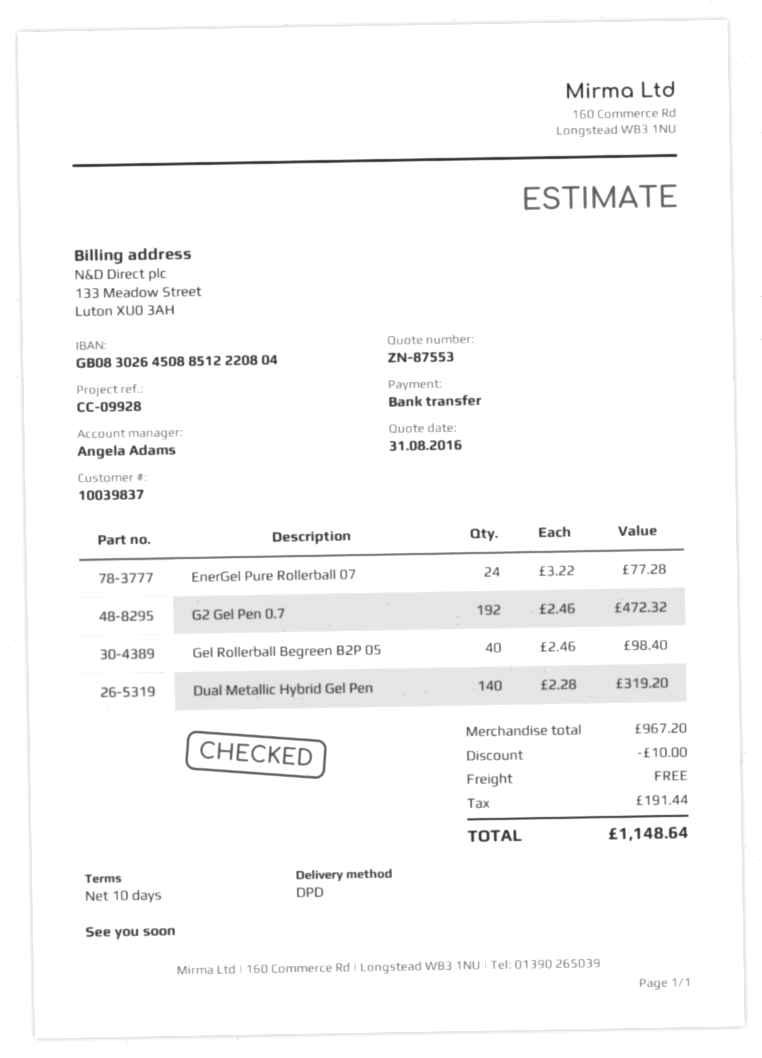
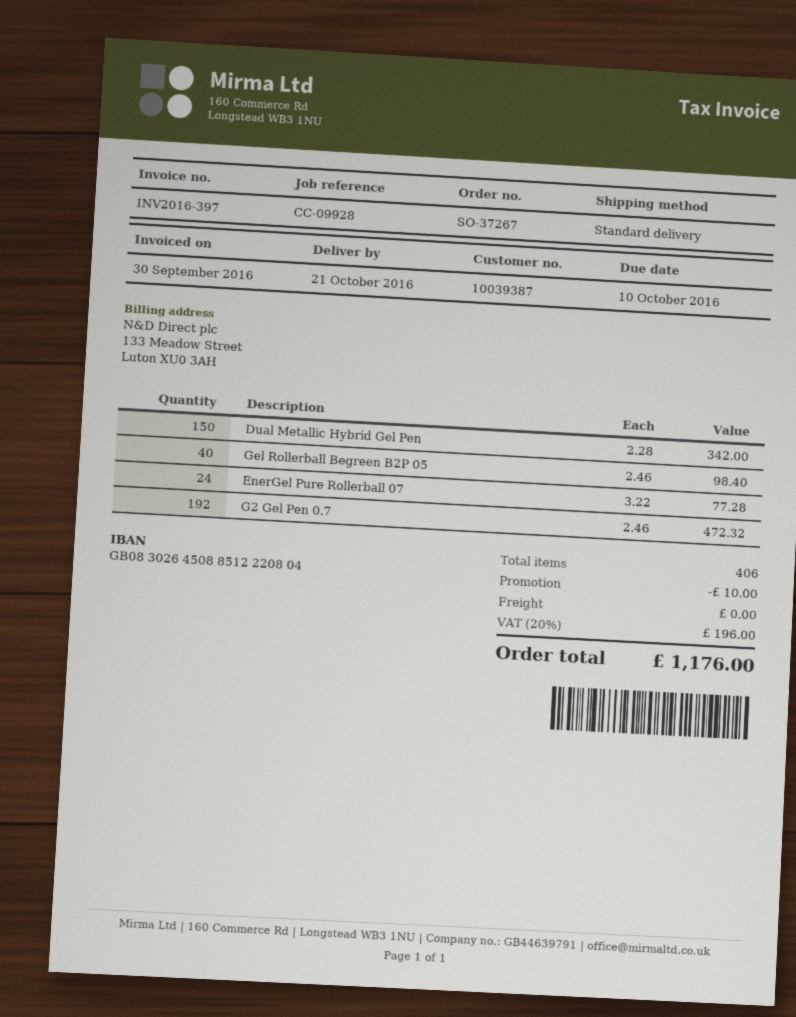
customer number: 10039837 -> 10039387
shipping method: DPD -> standard
Dual Metallic Hybrid Gel Pen: 140 x 2.28 = 319.20 -> 150 x 2.28 = 342.00
tax: 191.44 -> 196.00
total: 1148.64 -> 1176.00

